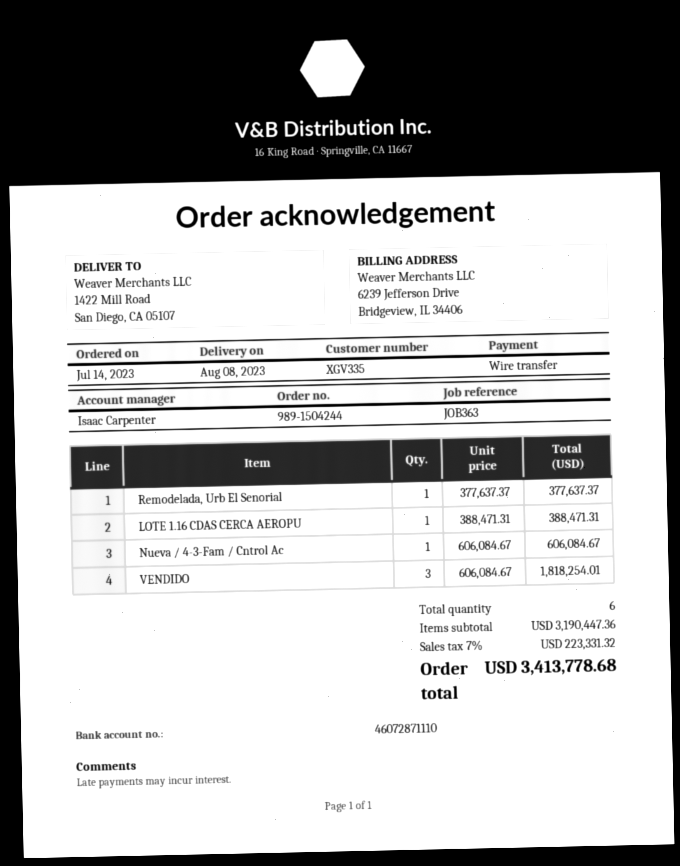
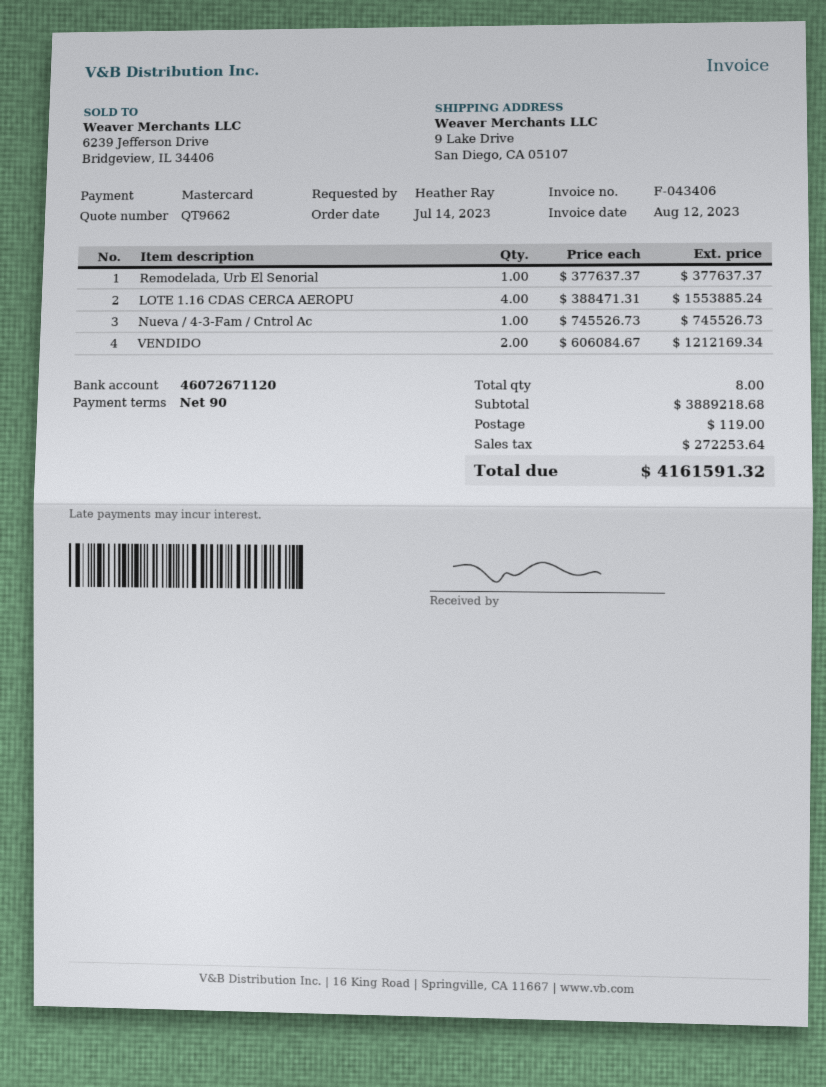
payment method: bank transfer -> Mastercard
bank account: 46072871110 -> 46072671120
ship to: 1422 Mill Road, San Diego, CA 05107 -> 9 Lake Drive, San Diego, CA 05107
LOTE 1.16 CDAS CERCA AEROPU: 1 x 388471.31 = 388471.31 -> 4 x 388471.31 = 1553885.24
Nueva / 4-3-Fam / Cntrol Ac: 1 x 606084.67 = 606084.67 -> 1 x 745526.73 = 745526.73
VENDIDO: 3 x 606084.67 = 1818254.01 -> 2 x 606084.67 = 1212169.34
total quantity: 6 -> 8
subtotal: 3190447.36 -> 3889218.68
shipping: none -> 119.00
tax: 223331.32 -> 272253.64
total: 3413778.68 -> 4161591.32

